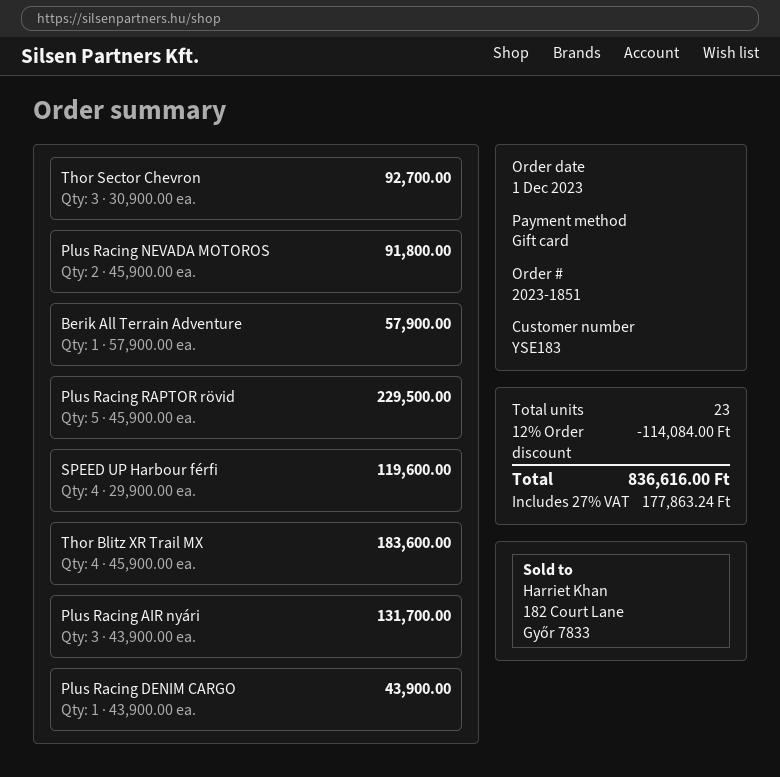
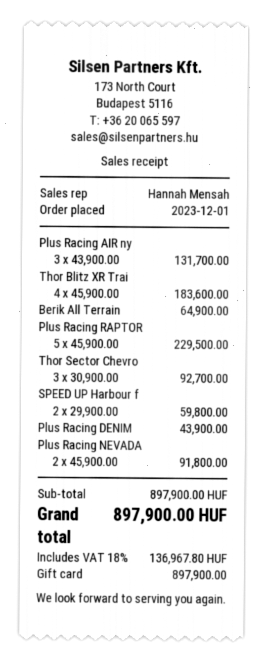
Berik All Terrain Adventure: 1 x 57900.00 = 57900.00 -> 1 x 64900.00 = 64900.00
SPEED UP Harbour férfi: 4 x 29900.00 = 119600.00 -> 2 x 29900.00 = 59800.00
discount: 12% = 114084.00 -> none
tax: 27% = 177863.24 -> 18% = 136967.80
total: 836616.00 -> 897900.00

